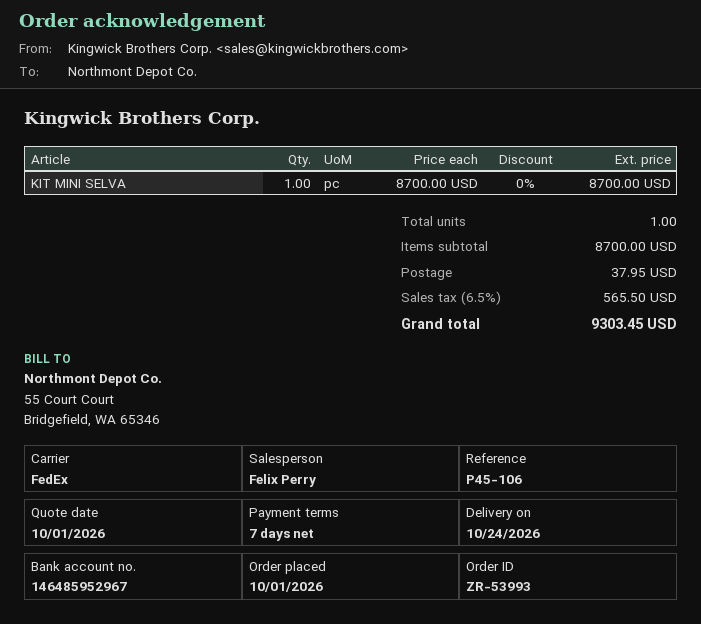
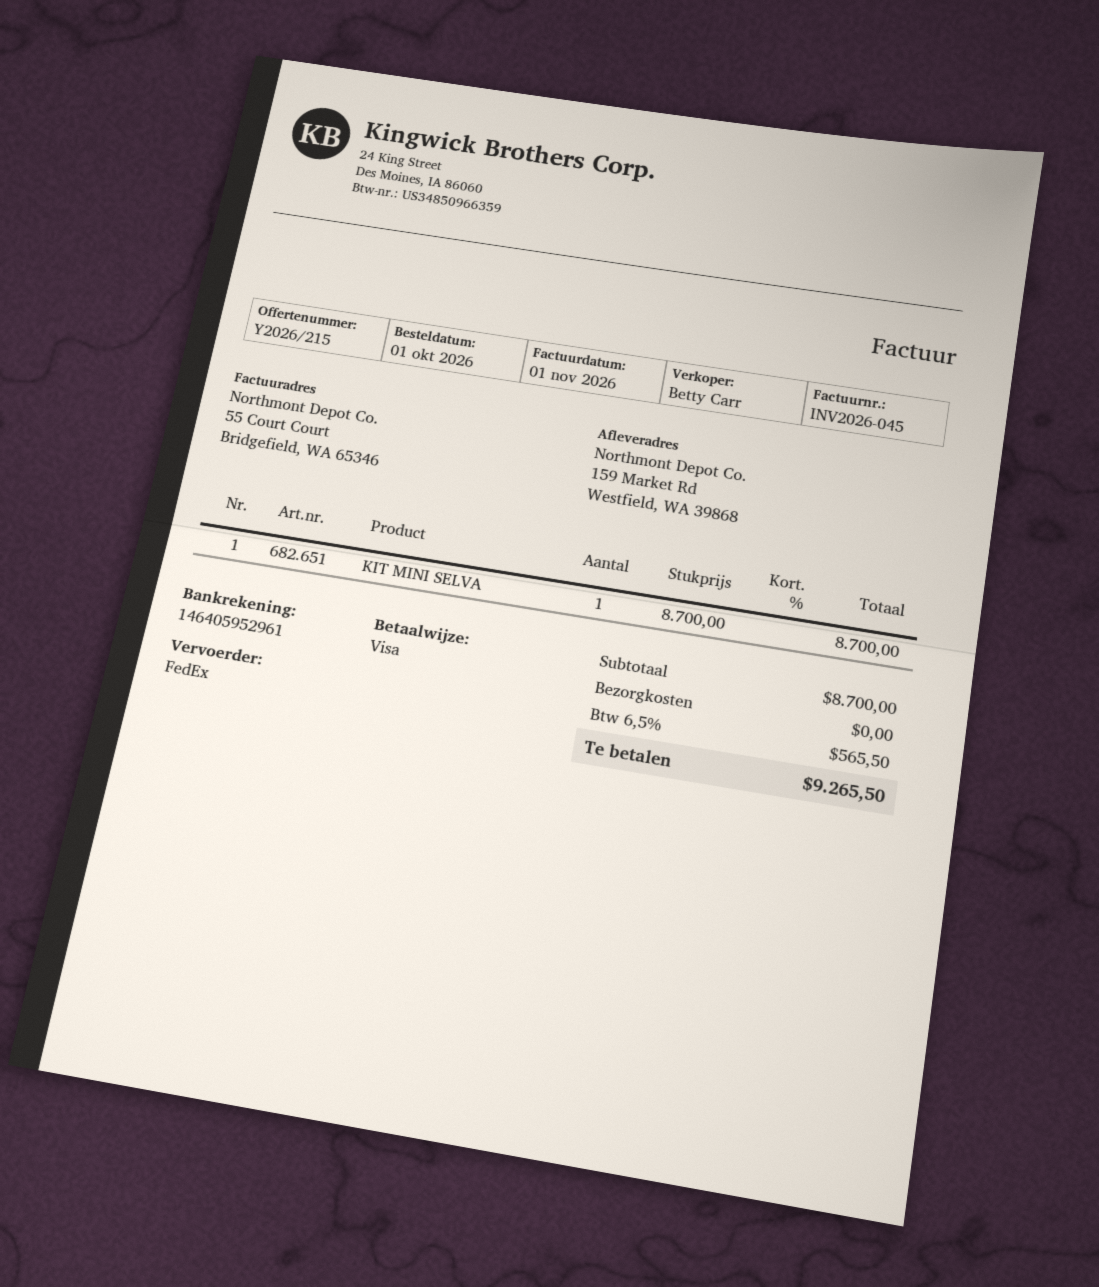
sales rep: Felix Perry -> Betty Carr
bank account: 146485952967 -> 146405952961
shipping: 37.95 -> 0.00
total: 9303.45 -> 9265.50

